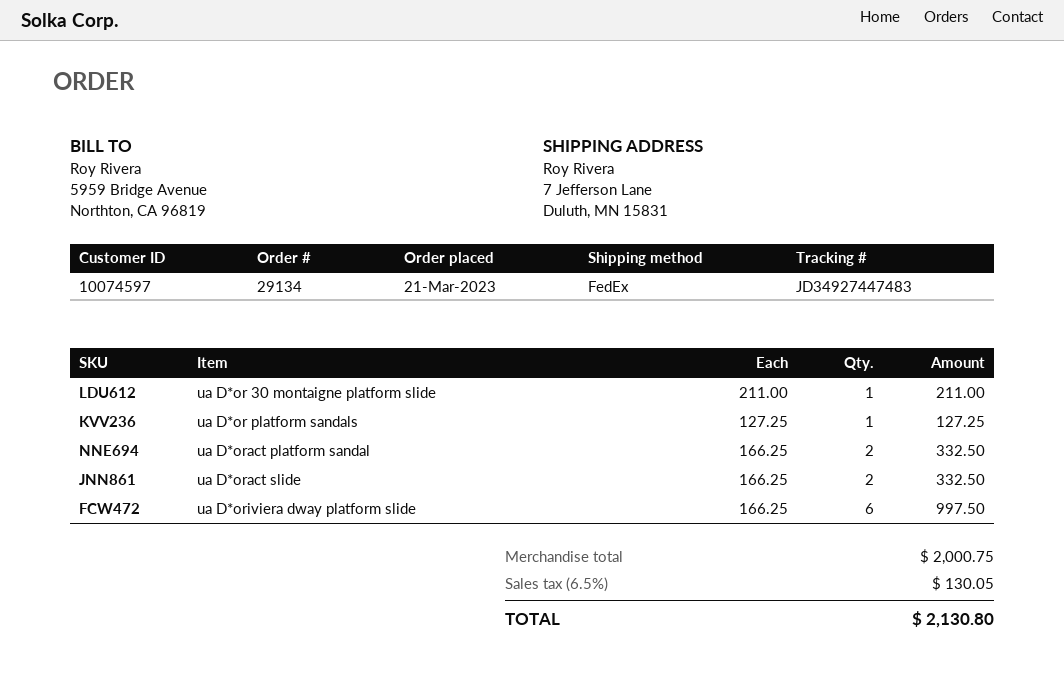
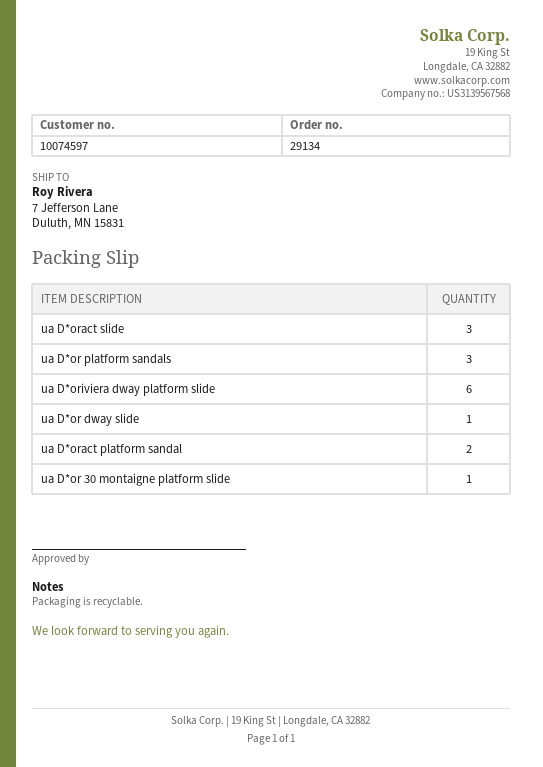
ua D*or platform sandals: 1 -> 3
ua D*oract slide: 2 -> 3
ua D*or dway slide: none -> 1

